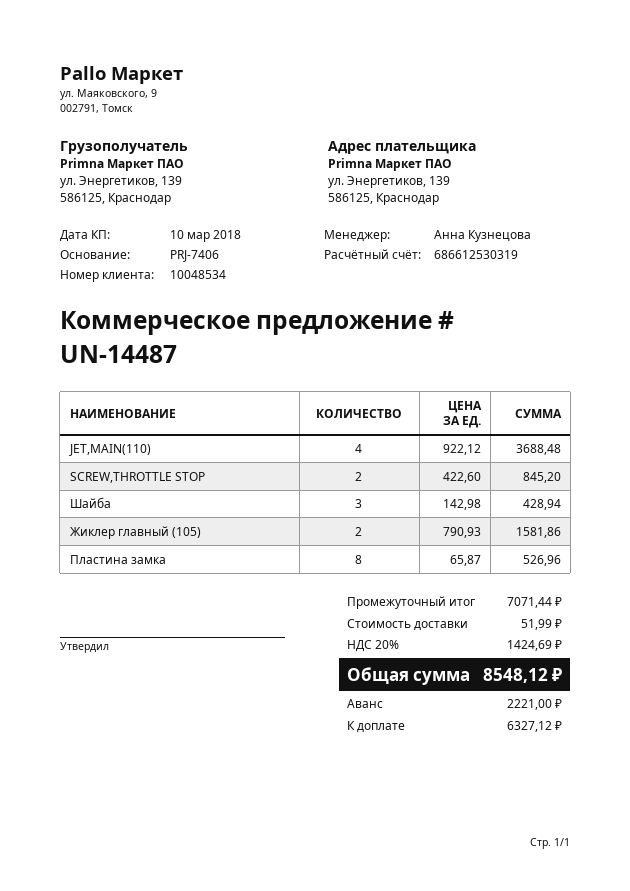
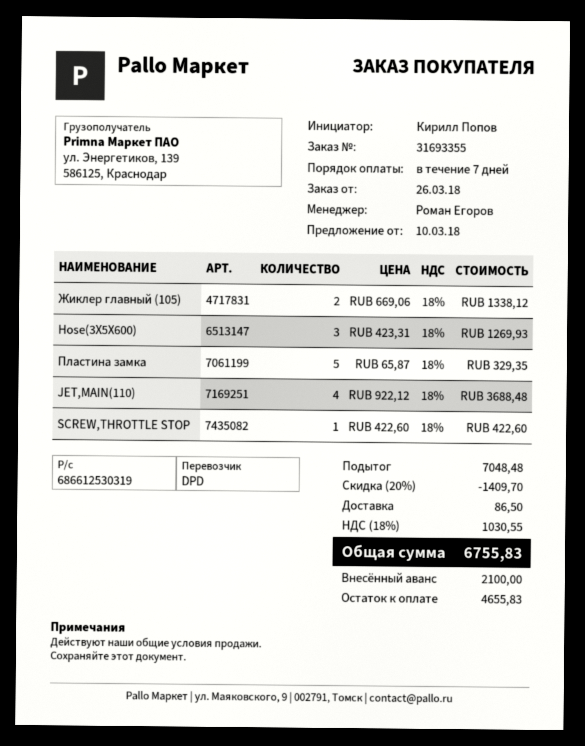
sales rep: Анна Кузнецова -> Роман Егоров
SCREW,THROTTLE STOP: 2 x 422.60 = 845.20 -> 1 x 422.60 = 422.60
Шайба: 3 x 142.98 = 428.94 -> none
Жиклер главный (105): 2 x 790.93 = 1581.86 -> 2 x 669.06 = 1338.12
Пластина замка: 8 x 65.87 = 526.96 -> 5 x 65.87 = 329.35
Hose(3X5X600): none -> 3 x 423.31 = 1269.93
subtotal: 7071.44 -> 7048.48
discount: none -> 20% = 1409.70
shipping: 51.99 -> 86.50
tax: 20% = 1424.69 -> 18% = 1030.55
total: 8548.12 -> 6755.83
deposit: 2221.00 -> 2100.00
balance: 6327.12 -> 4655.83

